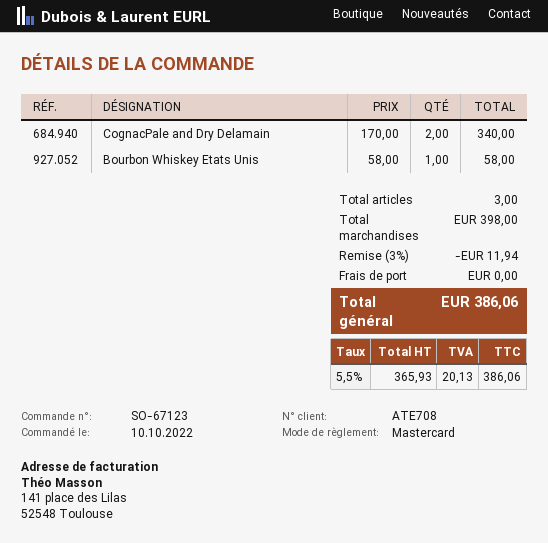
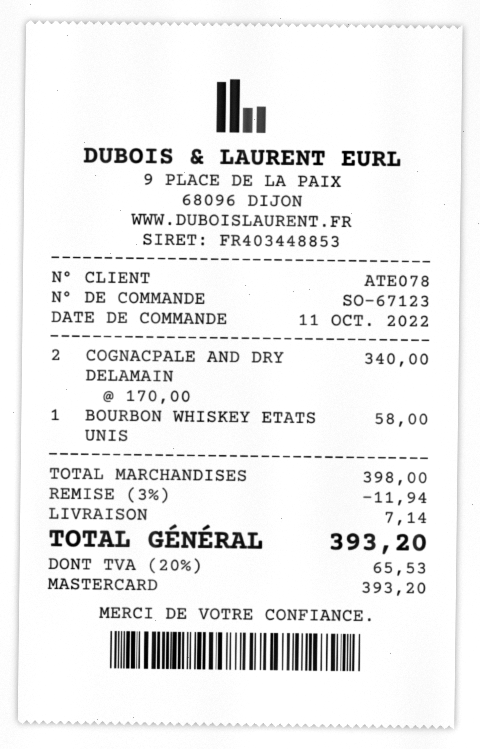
order date: 2022-10-10 -> 2022-10-11
customer number: ATE708 -> ATE078
shipping: 0.00 -> 7.14
tax: 5.5% = 20.13 -> 20% = 65.53
total: 386.06 -> 393.20

